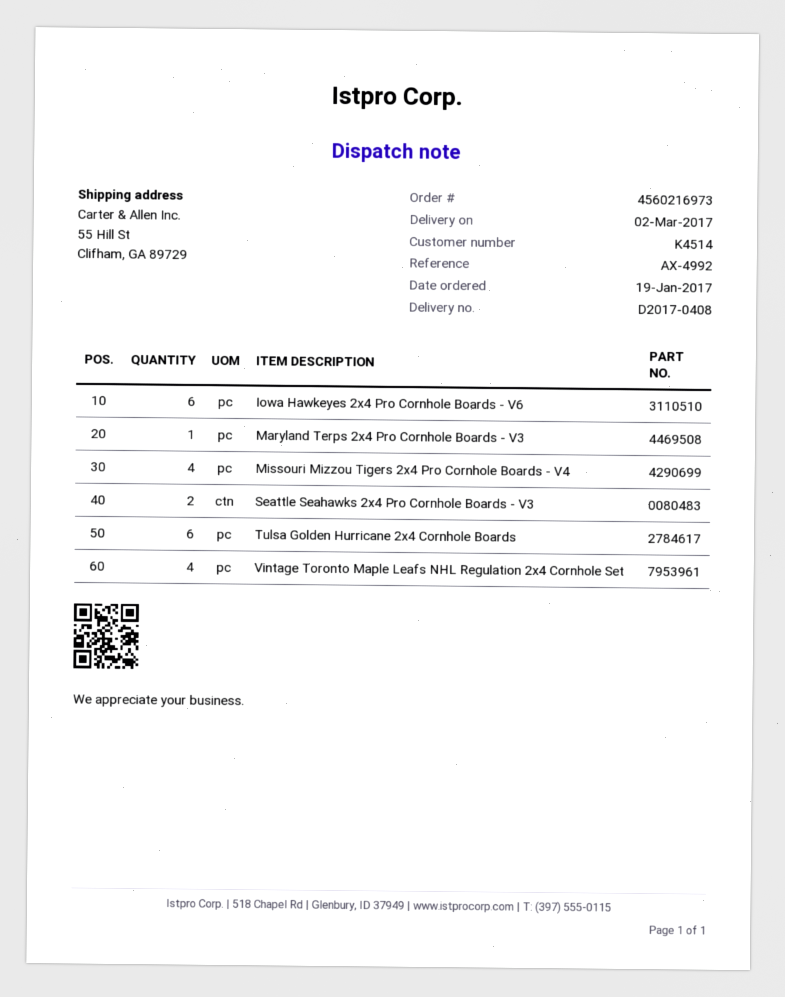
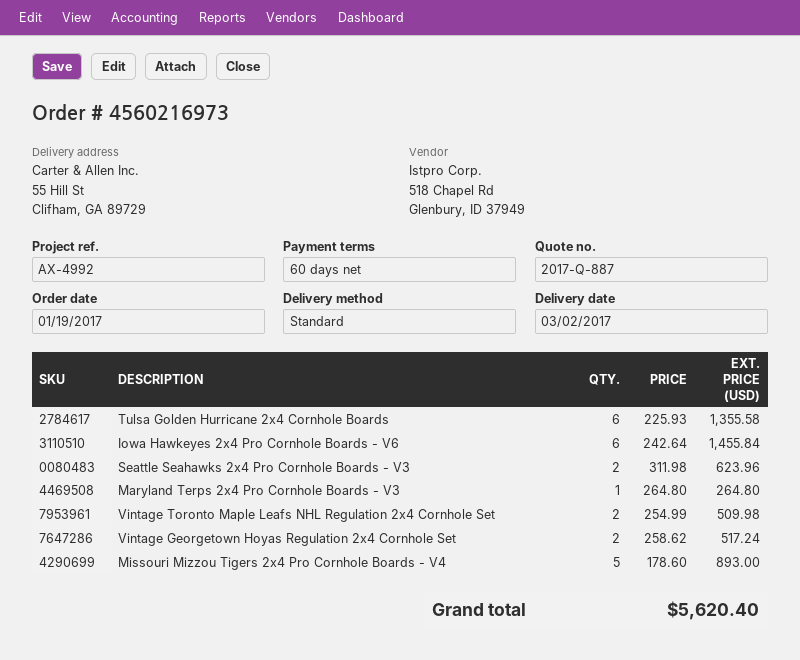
Missouri Mizzou Tigers 2x4 Pro Cornhole Boards - V4: 4 -> 5
Vintage Toronto Maple Leafs NHL Regulation 2x4 Cornhole Set: 4 -> 2
Vintage Georgetown Hoyas Regulation 2x4 Cornhole Set: none -> 2

